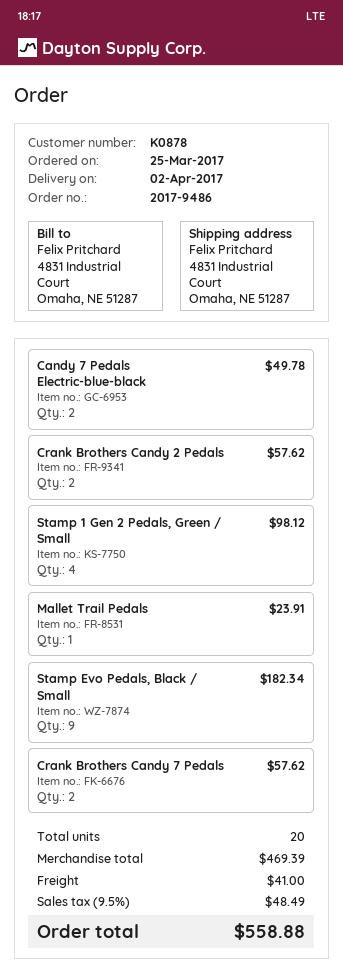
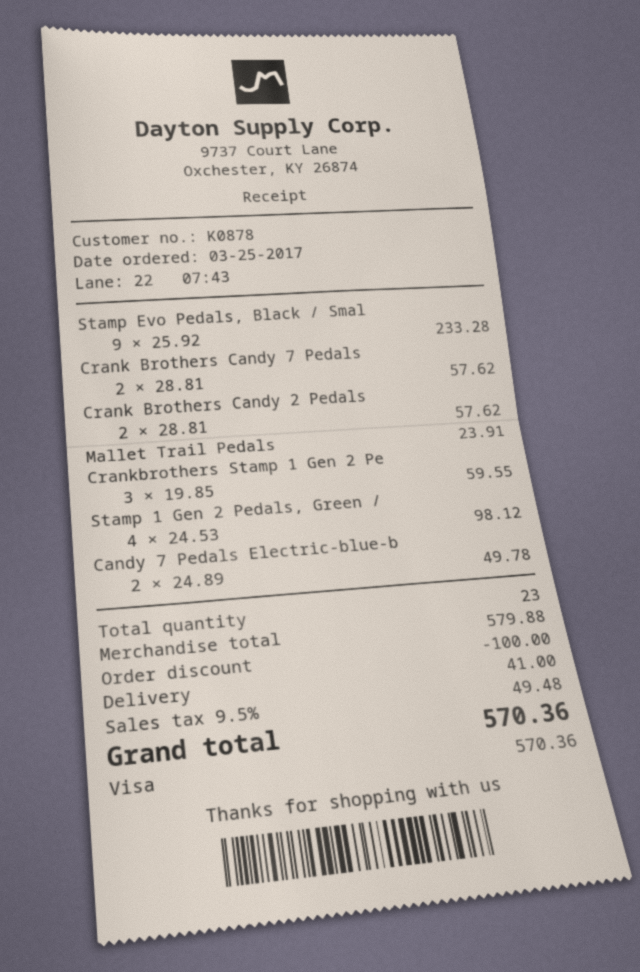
Stamp Evo Pedals, Black / Small: 9 for 182.34 -> 9 for 233.28
Crankbrothers Stamp 1 Gen 2 Pe: none -> 3 for 59.55
total quantity: 20 -> 23
subtotal: 469.39 -> 579.88
discount: none -> 100.00
tax: 9.5% = 48.49 -> 9.5% = 49.48
total: 558.88 -> 570.36

